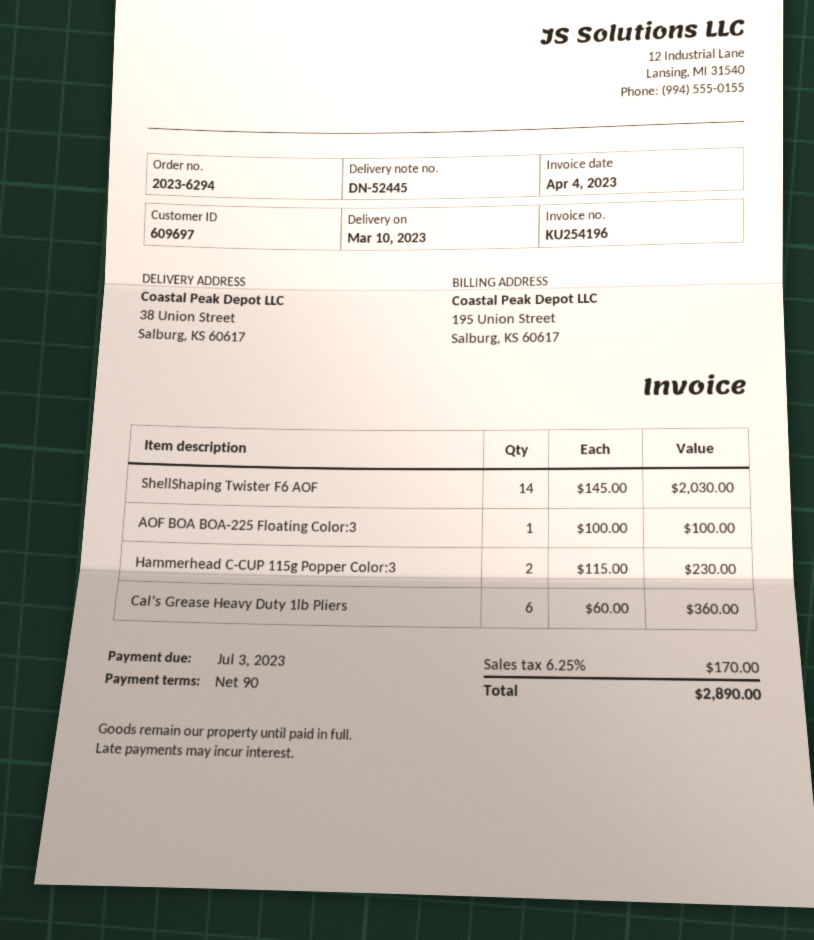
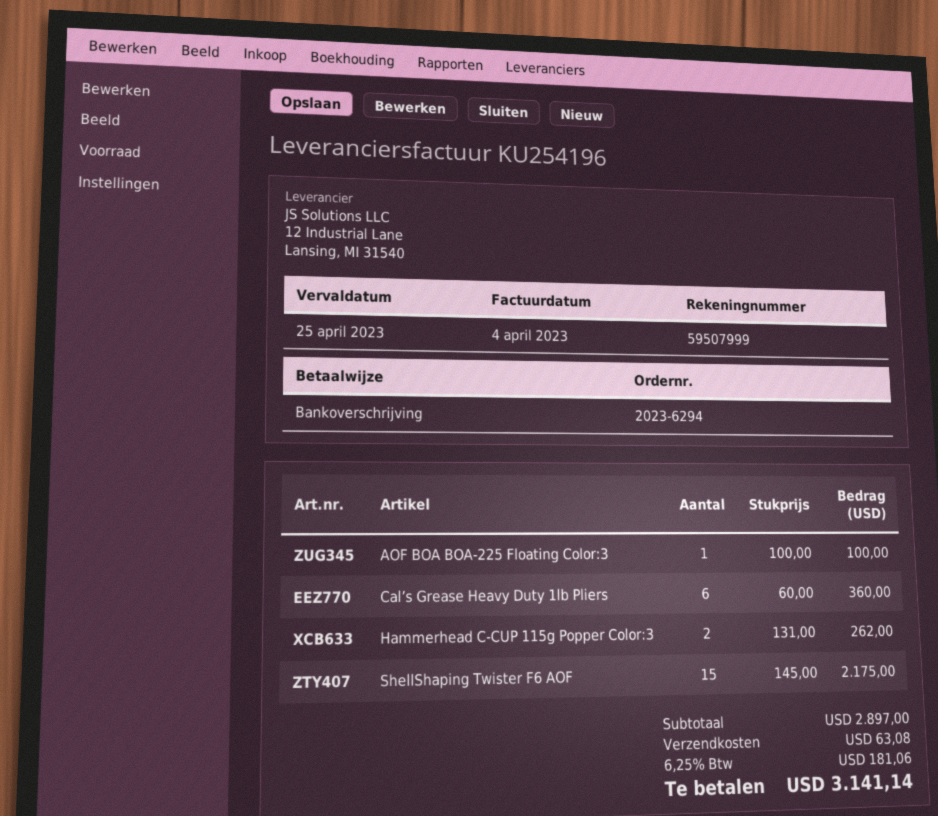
due date: 2023-07-03 -> 2023-04-25
ShellShaping Twister F6 AOF: 14 x 145.00 = 2030.00 -> 15 x 145.00 = 2175.00
Hammerhead C-CUP 115g Popper Color:3: 2 x 115.00 = 230.00 -> 2 x 131.00 = 262.00
shipping: none -> 63.08
tax: 6.25% = 170.00 -> 6.25% = 181.06
total: 2890.00 -> 3141.14

